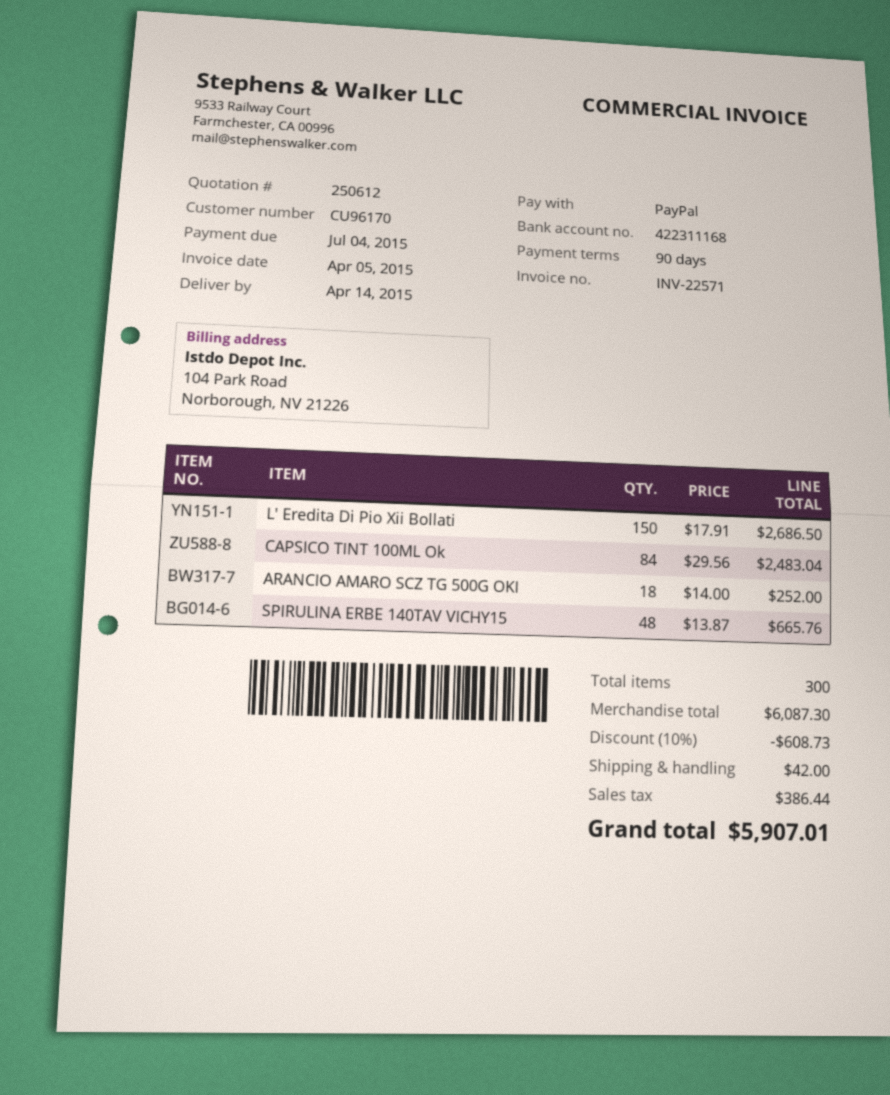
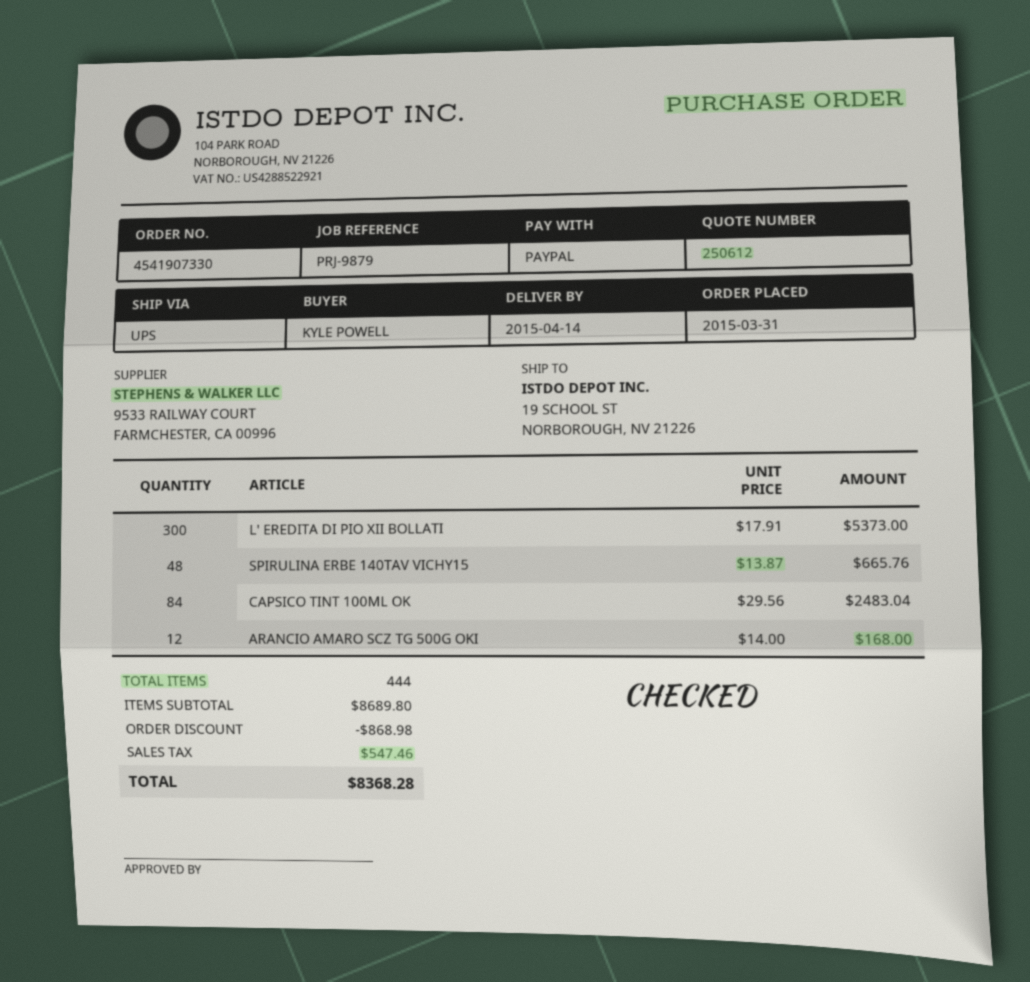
L' Eredita Di Pio Xii Bollati: 150 x 17.91 = 2686.50 -> 300 x 17.91 = 5373.00
ARANCIO AMARO SCZ TG 500G OKI: 18 x 14.00 = 252.00 -> 12 x 14.00 = 168.00
total quantity: 300 -> 444
subtotal: 6087.30 -> 8689.80
discount: 608.73 -> 868.98
shipping: 42.00 -> none
tax: 386.44 -> 547.46
total: 5907.01 -> 8368.28

